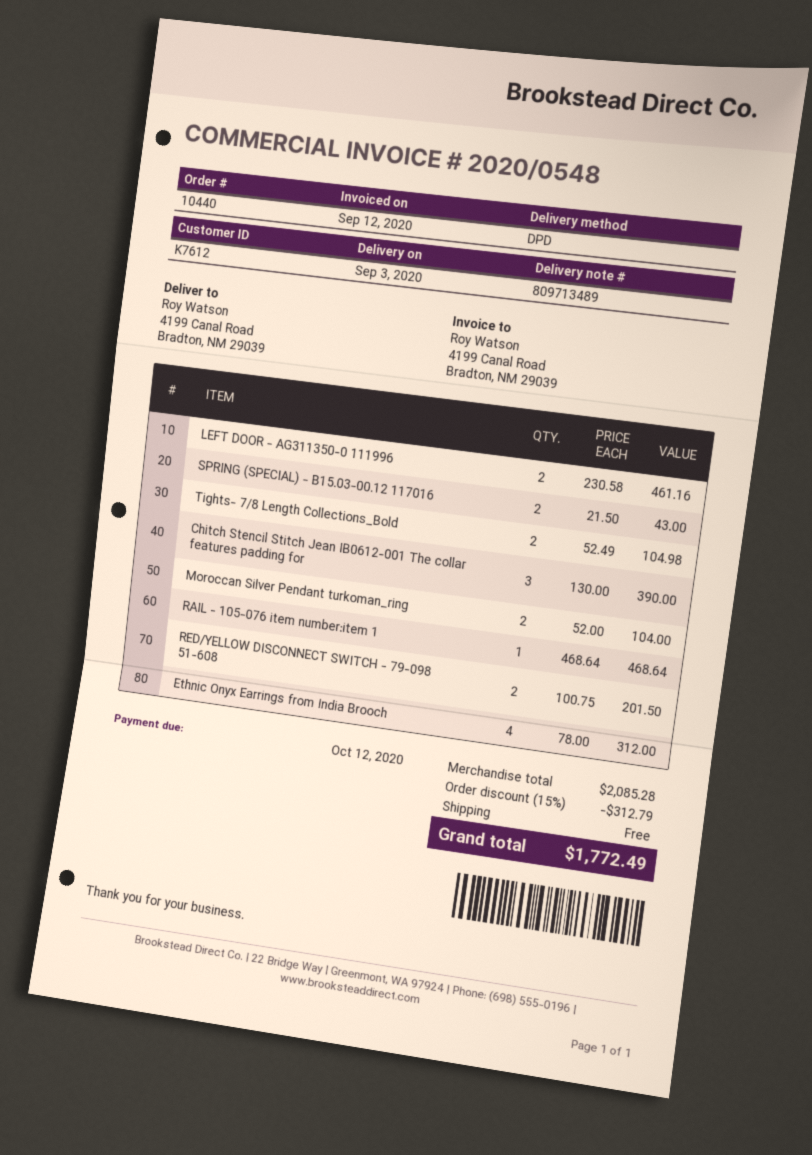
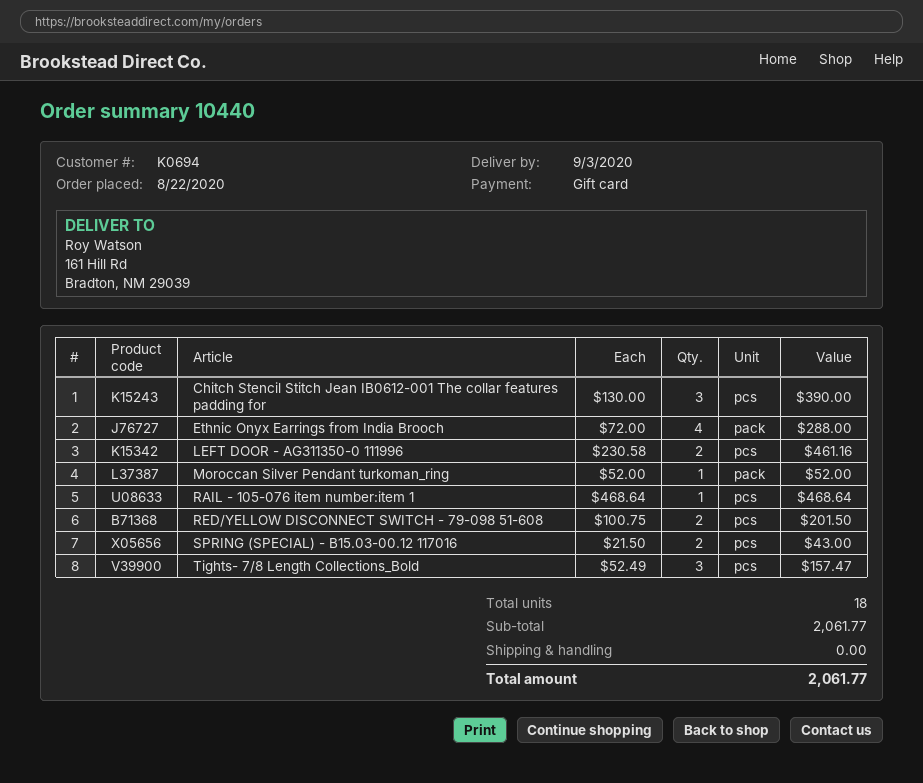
customer number: K7612 -> K0694
ship to: 4199 Canal Road, Bradton, NM 29039 -> 161 Hill Rd, Bradton, NM 29039
Tights- 7/8 Length Collections_Bold: 2 x 52.49 = 104.98 -> 3 x 52.49 = 157.47
Moroccan Silver Pendant turkoman_ring: 2 x 52.00 = 104.00 -> 1 x 52.00 = 52.00
Ethnic Onyx Earrings from India Brooch: 4 x 78.00 = 312.00 -> 4 x 72.00 = 288.00
subtotal: 2085.28 -> 2061.77
discount: 15% = 312.79 -> none
total: 1772.49 -> 2061.77

